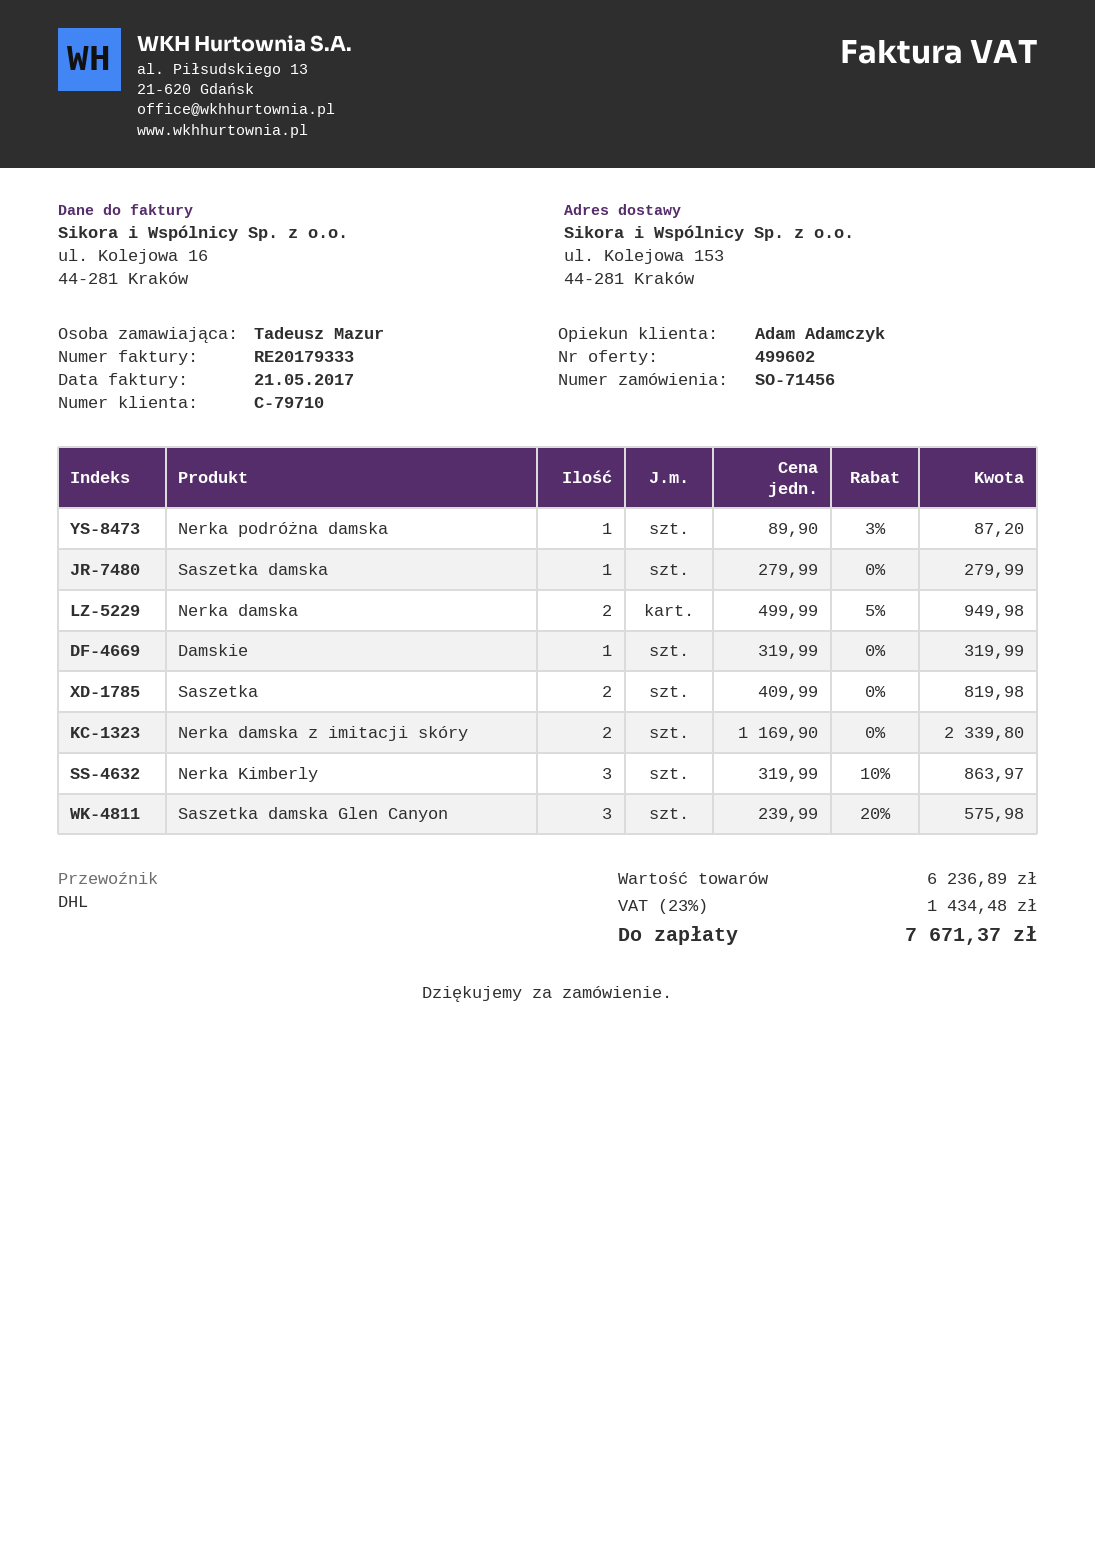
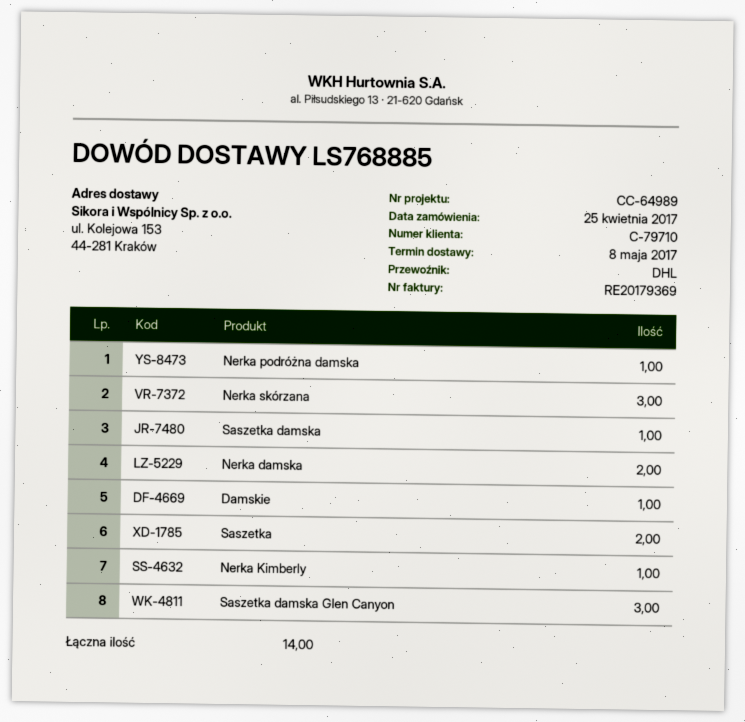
invoice number: RE20179333 -> RE20179369
Nerka damska z imitacji skóry: 2 -> none
Nerka Kimberly: 3 -> 1
Nerka skórzana: none -> 3

